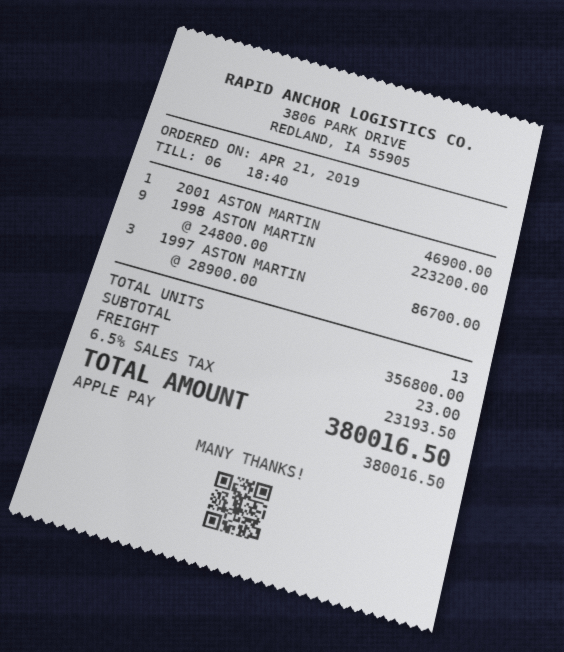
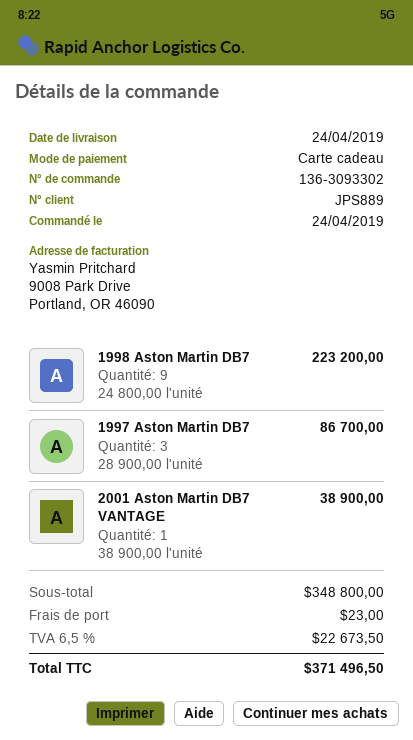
order date: 2019-04-21 -> 2019-04-24
payment method: Apple Pay -> gift card
2001 ASTON MARTIN: 1 x 46900.00 = 46900.00 -> 1 x 38900.00 = 38900.00
subtotal: 356800.00 -> 348800.00
tax: 6.5% = 23193.50 -> 6.5% = 22673.50
total: 380016.50 -> 371496.50

